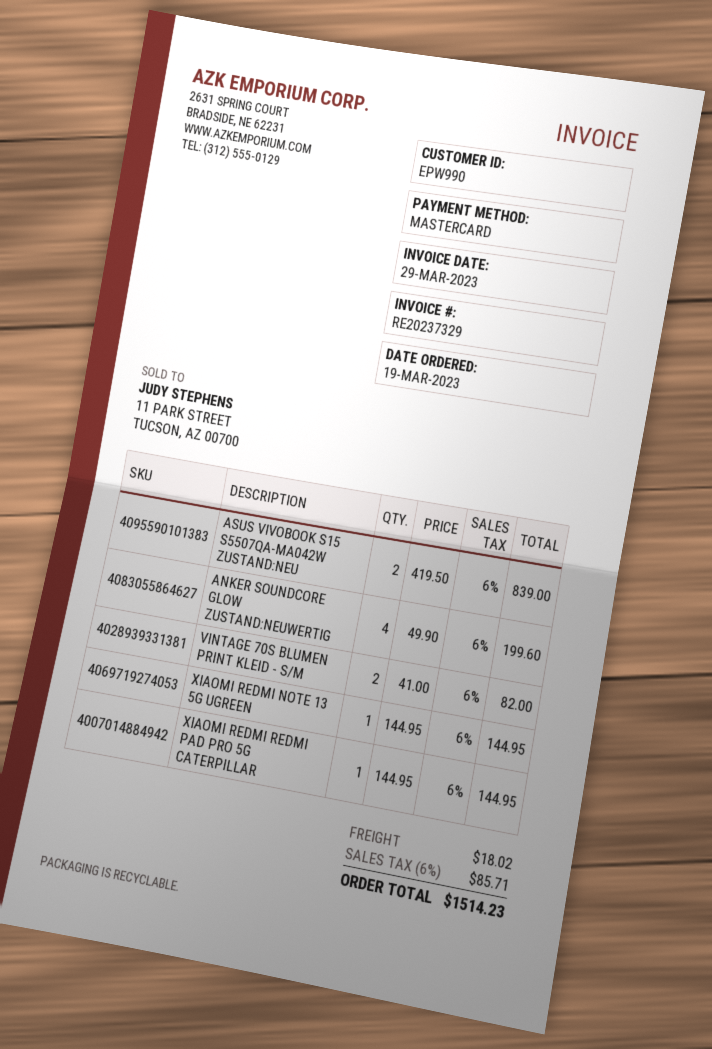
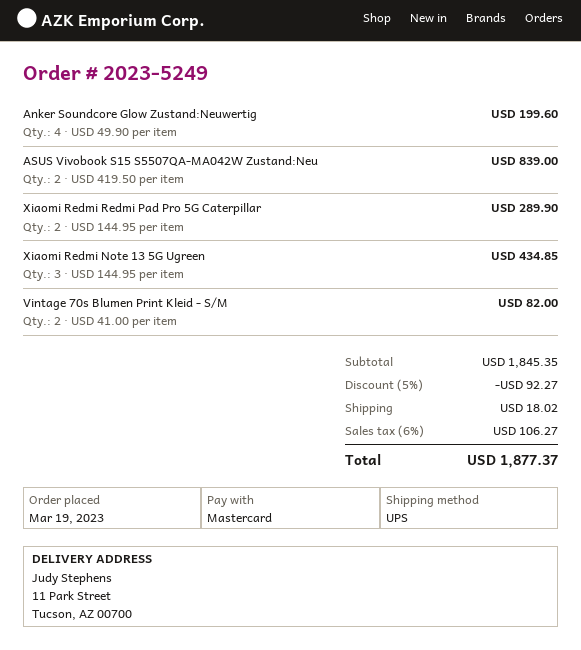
XIAOMI REDMI NOTE 13 5G UGREEN: 1 x 144.95 = 144.95 -> 3 x 144.95 = 434.85
XIAOMI REDMI REDMI PAD PRO 5G CATERPILLAR: 1 x 144.95 = 144.95 -> 2 x 144.95 = 289.90
discount: none -> 5% = 92.27
tax: 6% = 85.71 -> 6% = 106.27
total: 1514.23 -> 1877.37

